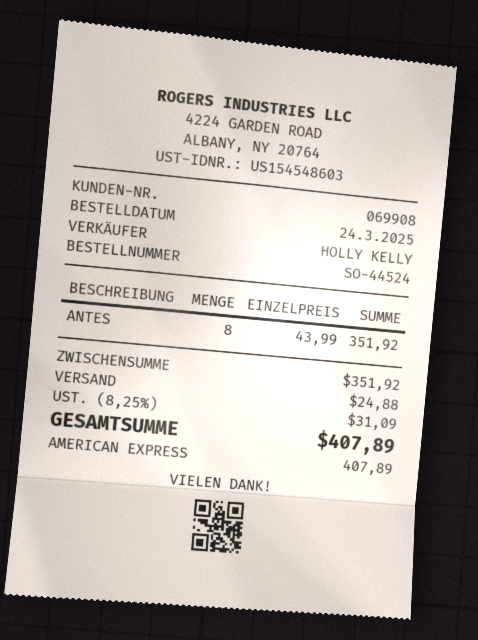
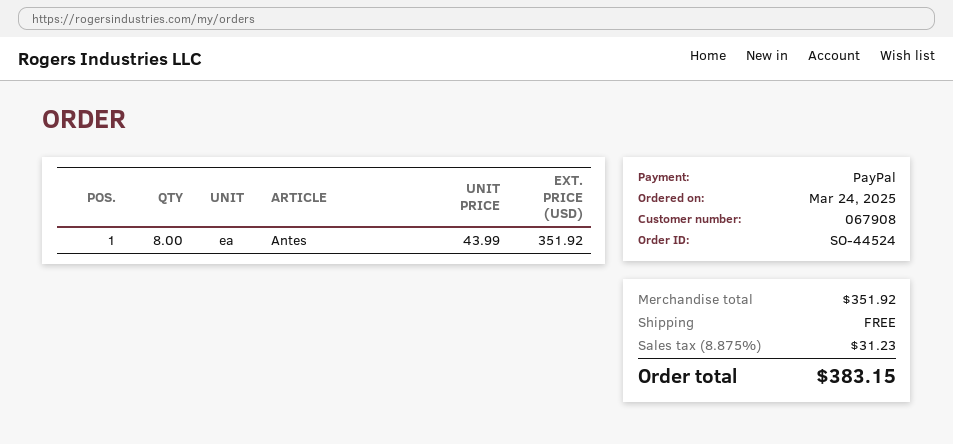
customer number: 069908 -> 067908
payment method: American Express -> PayPal
shipping: 24.88 -> 0.00
tax: 8.25% = 31.09 -> 8.875% = 31.23
total: 407.89 -> 383.15

